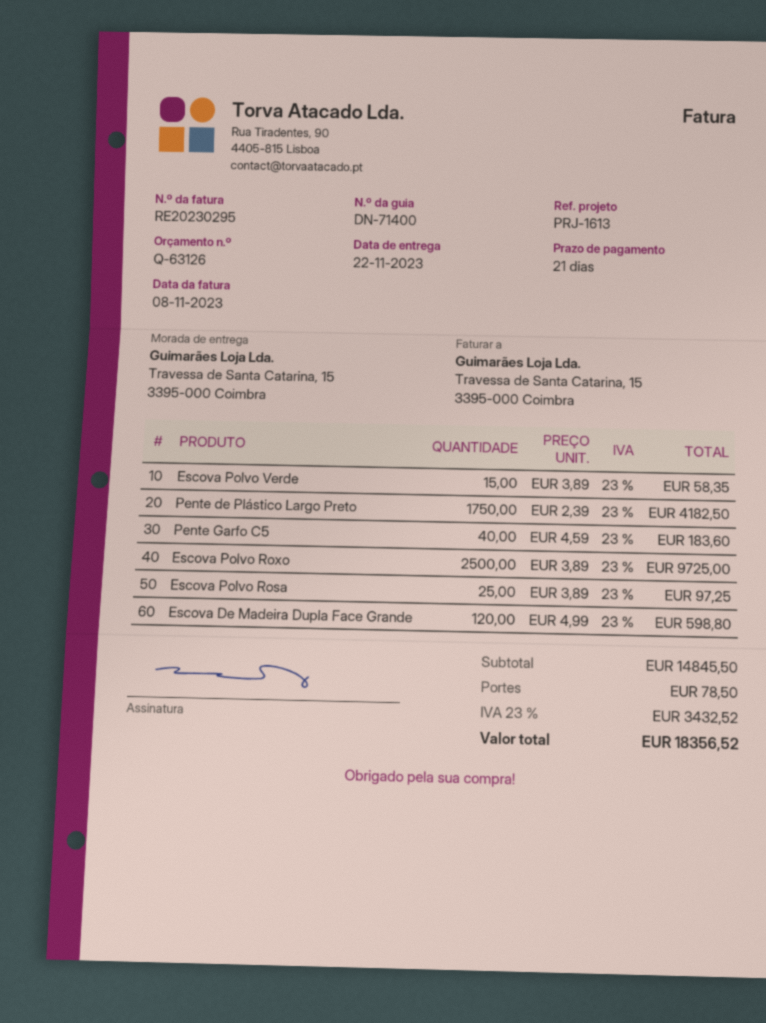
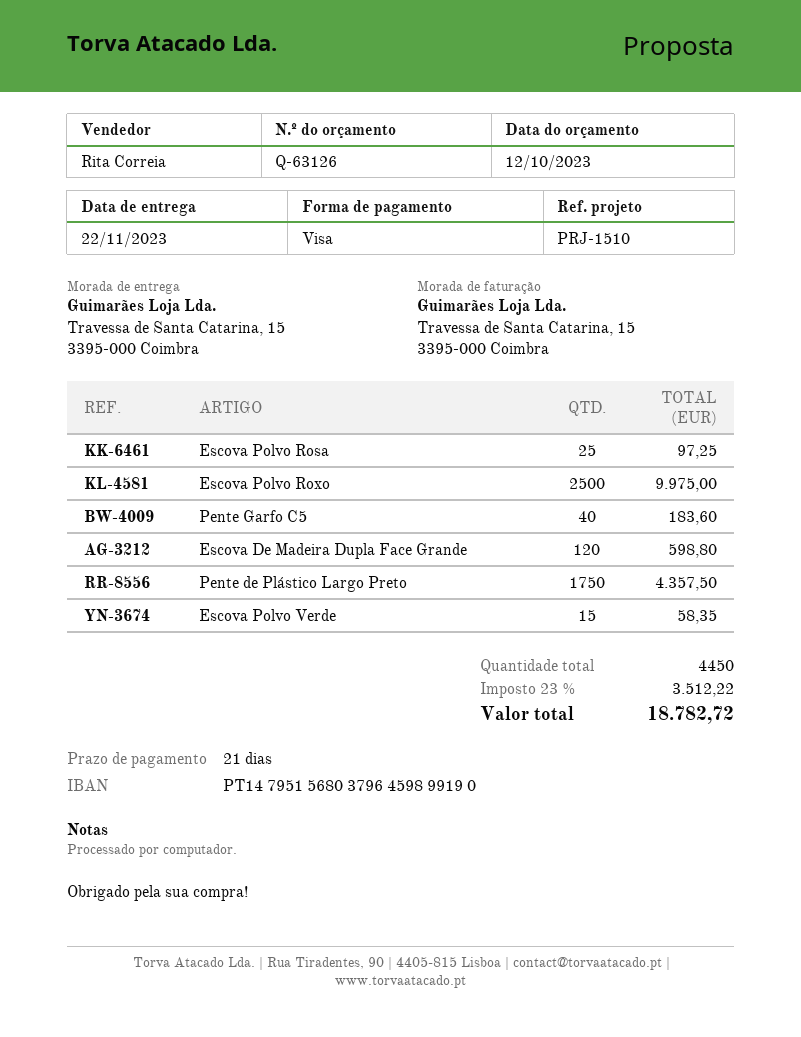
reference: PRJ-1613 -> PRJ-1510
Pente de Plástico Largo Preto: 1750 for 4182.50 -> 1750 for 4357.50
Escova Polvo Roxo: 2500 for 9725.00 -> 2500 for 9975.00
shipping: 78.50 -> none
tax: 23% = 3432.52 -> 23% = 3512.22
total: 18356.52 -> 18782.72

